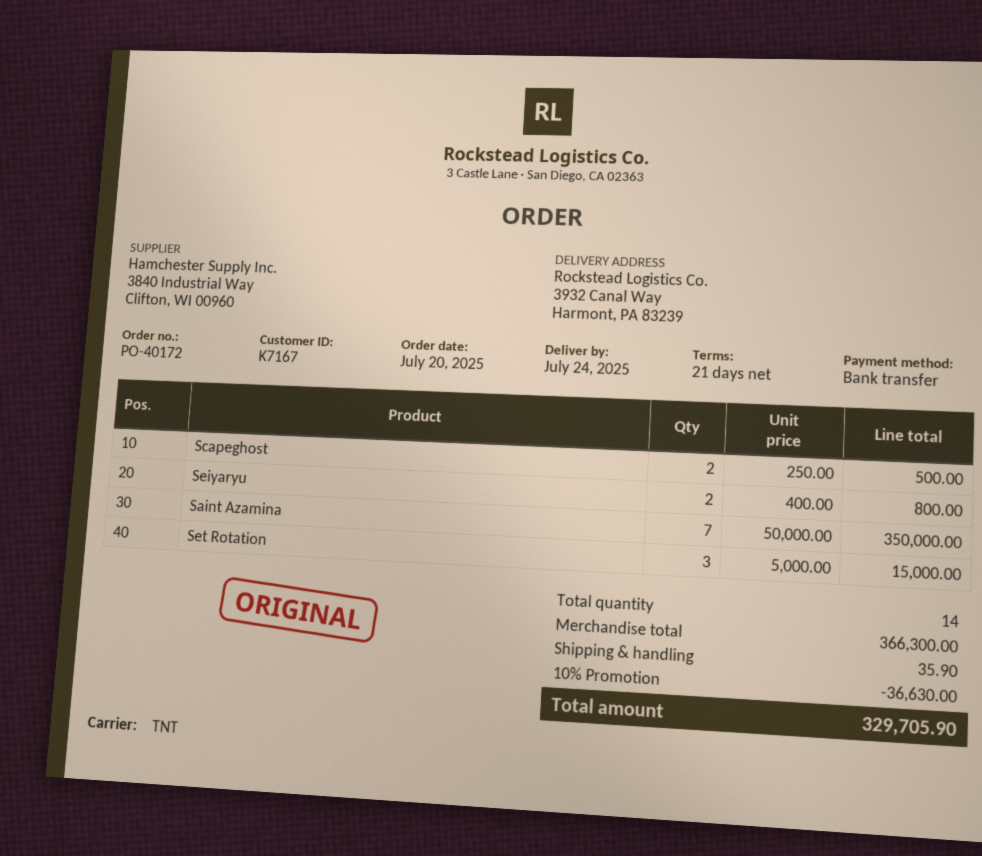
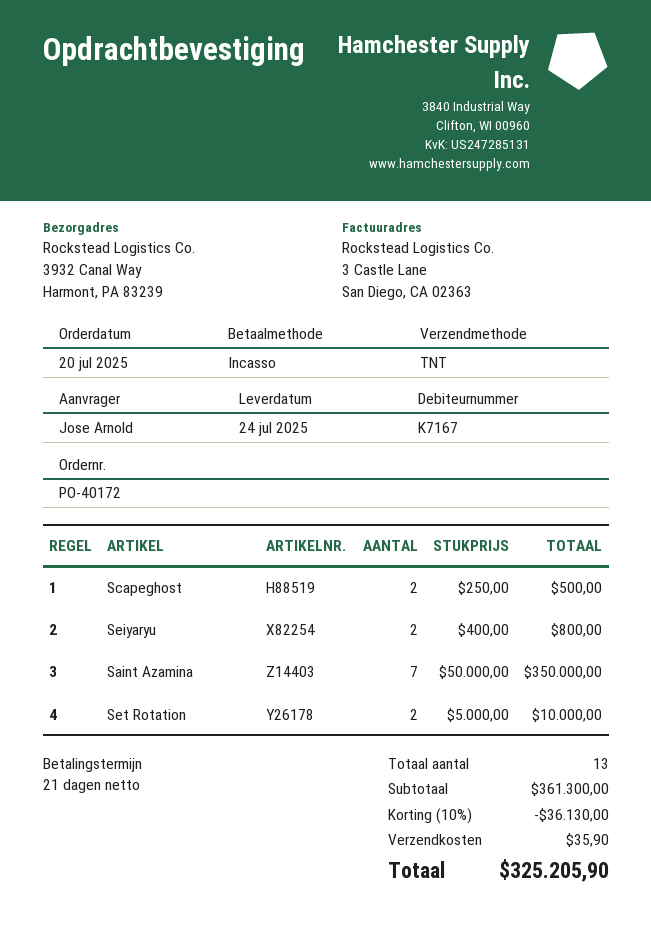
payment method: bank transfer -> direct debit
Set Rotation: 3 x 5000.00 = 15000.00 -> 2 x 5000.00 = 10000.00
total quantity: 14 -> 13
subtotal: 366300.00 -> 361300.00
discount: 10% = 36630.00 -> 10% = 36130.00
total: 329705.90 -> 325205.90

